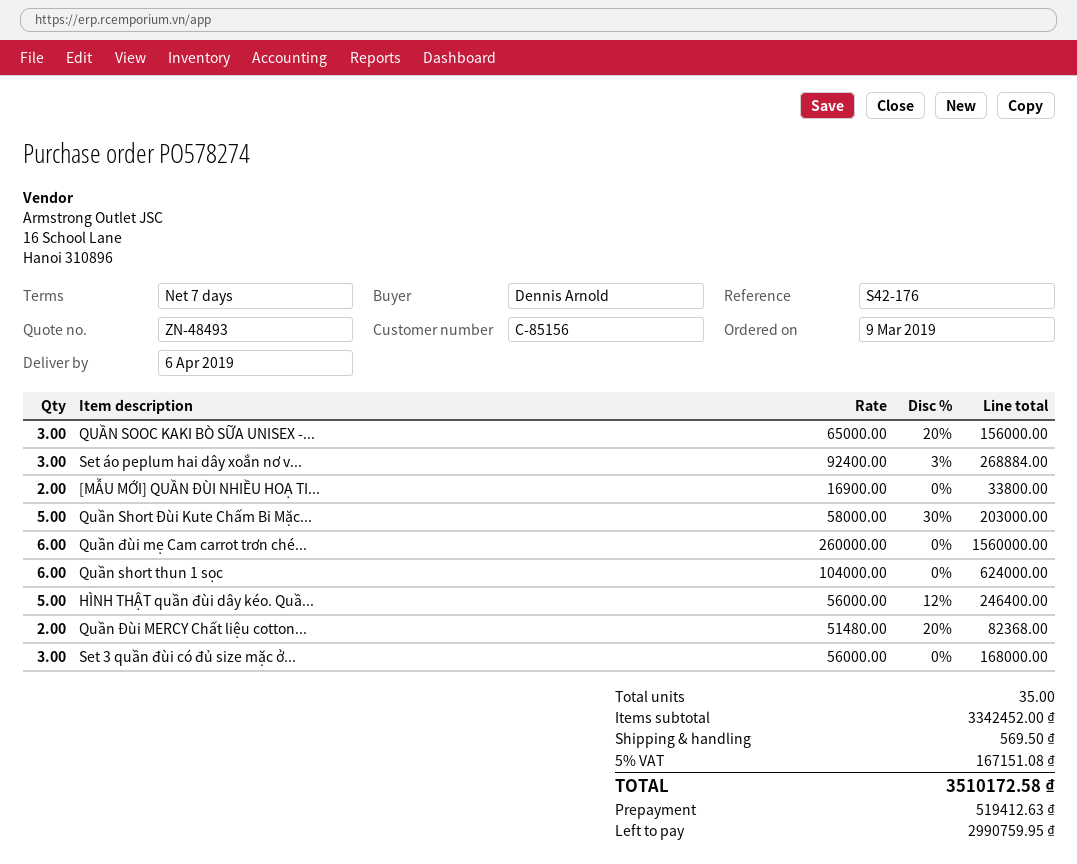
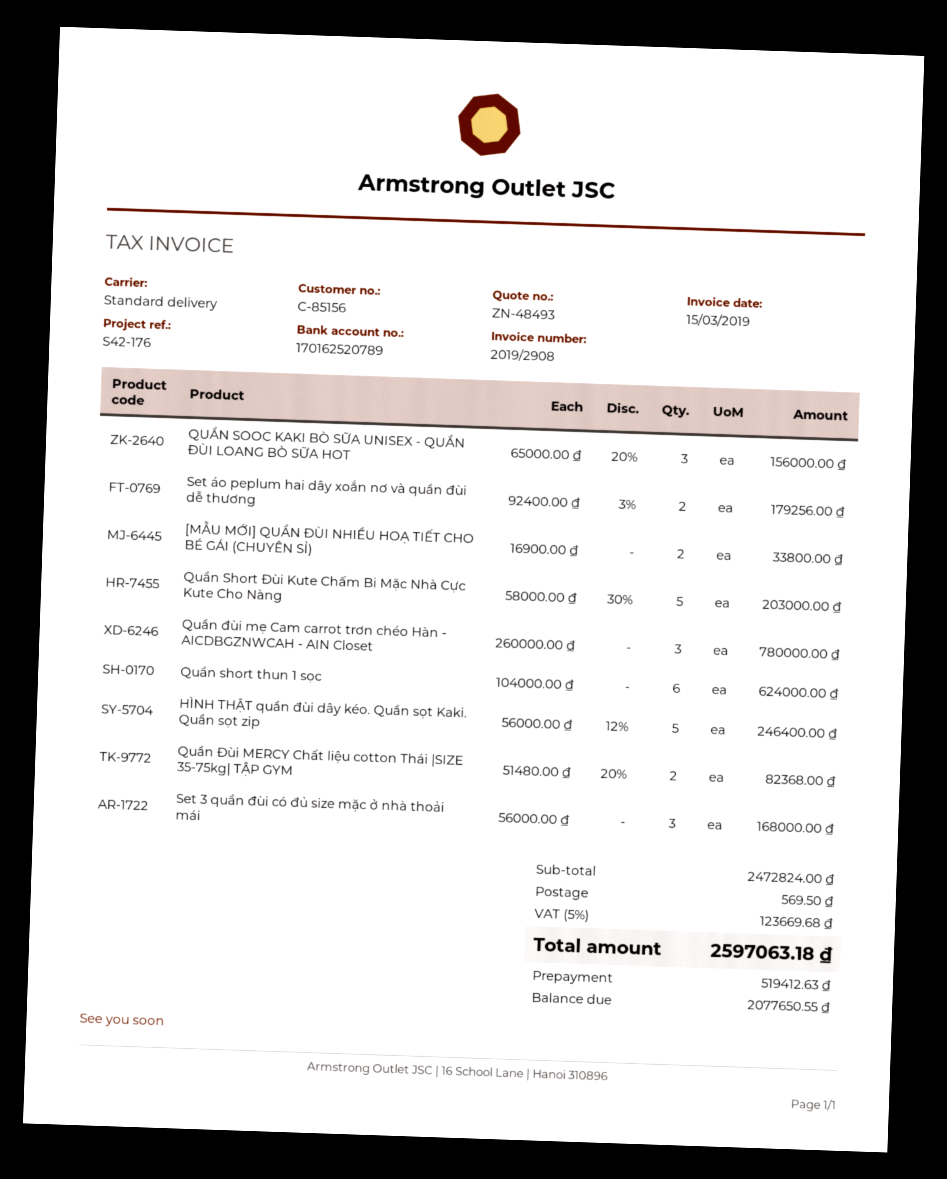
Set áo peplum hai dây xoắn nơ v...: 3 x 92400.00 - 3% = 268884.00 -> 2 x 92400.00 - 3% = 179256.00
Quần đùi mẹ Cam carrot trơn ché...: 6 x 260000.00 = 1560000.00 -> 3 x 260000.00 = 780000.00
subtotal: 3342452.00 -> 2472824.00
tax: 5% = 167151.08 -> 5% = 123669.68
total: 3510172.58 -> 2597063.18
balance: 2990759.95 -> 2077650.55

